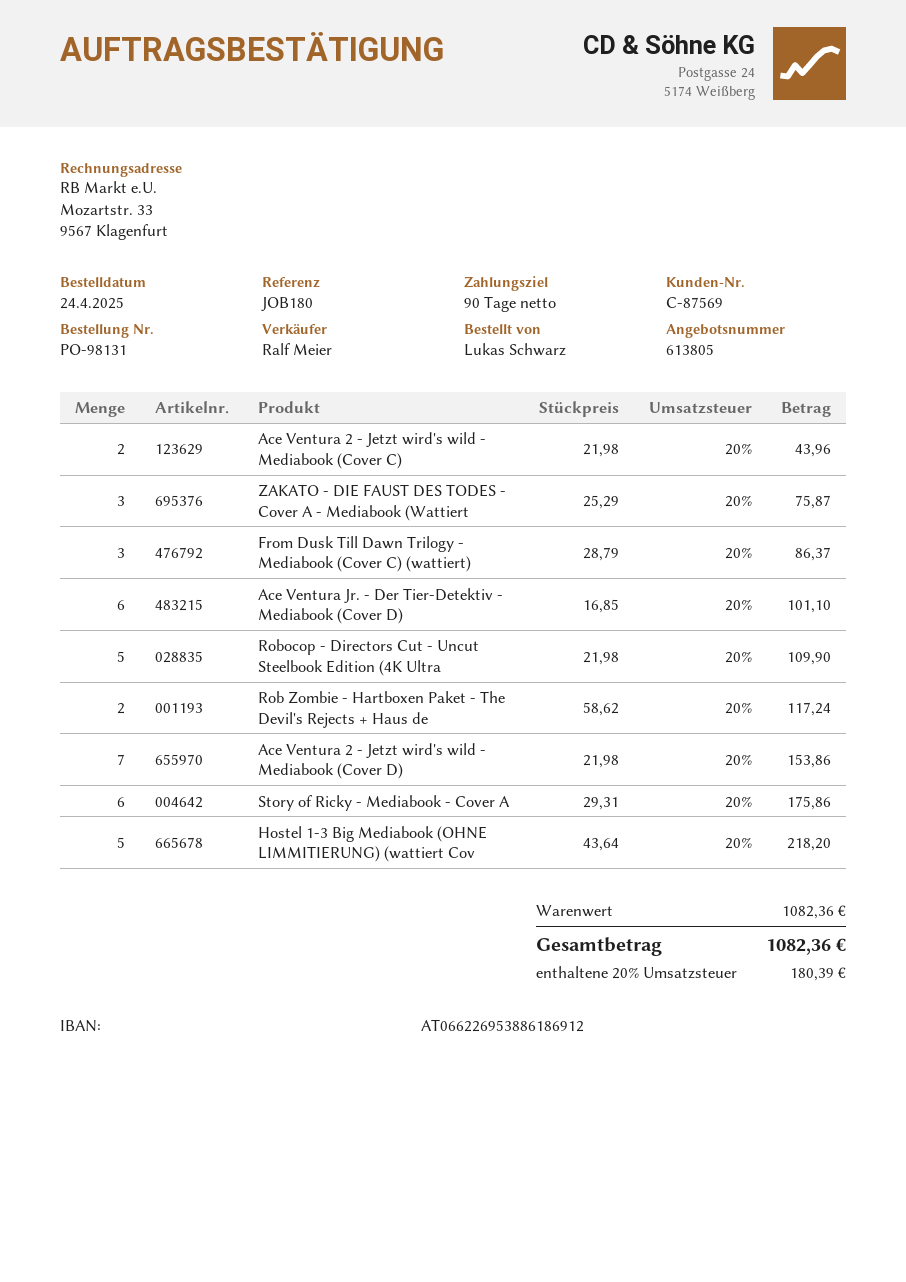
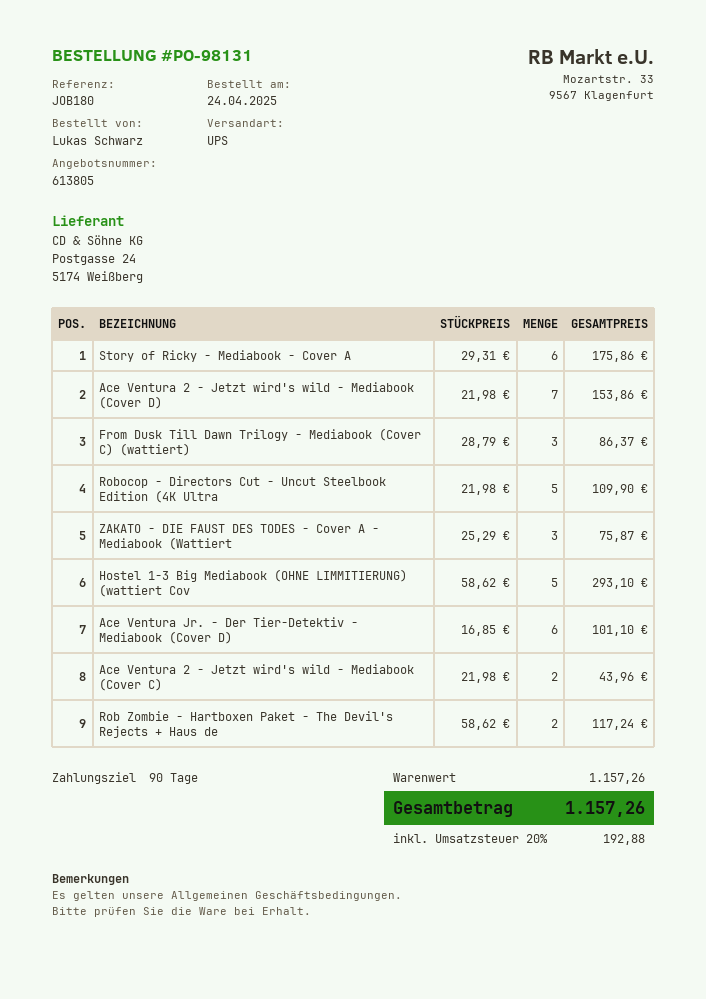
Hostel 1-3 Big Mediabook (OHNE LIMMITIERUNG) (wattiert Cov: 5 x 43.64 = 218.20 -> 5 x 58.62 = 293.10
subtotal: 1082.36 -> 1157.26
tax: 20% = 180.39 -> 20% = 192.88
total: 1082.36 -> 1157.26

